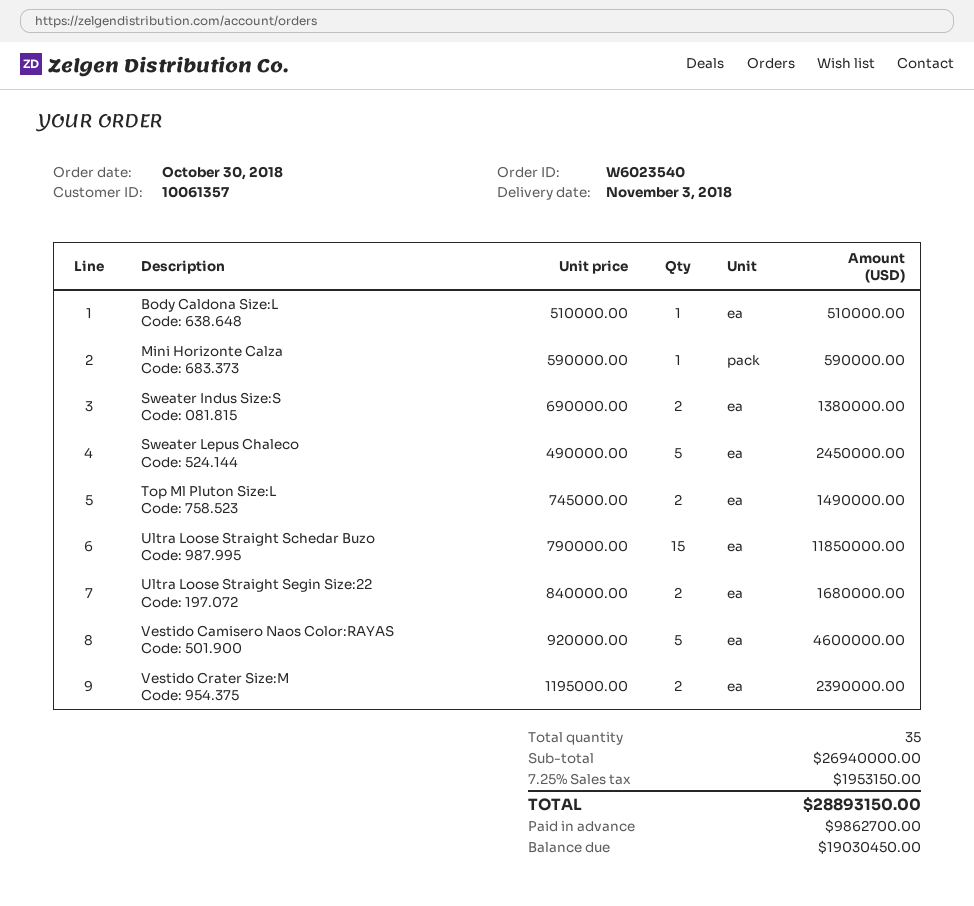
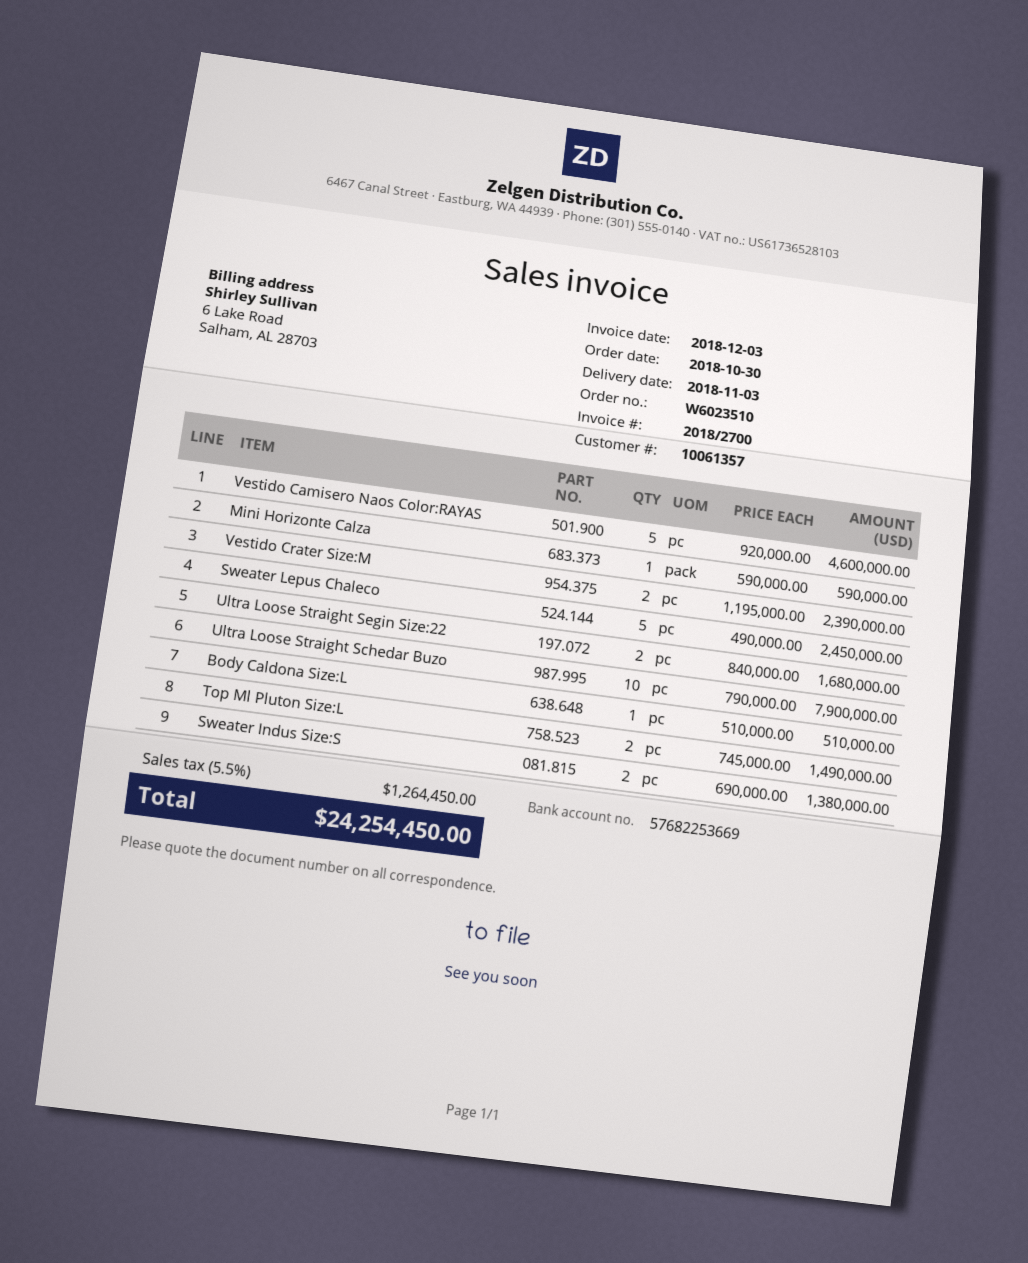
order number: W6023540 -> W6023510
Ultra Loose Straight Schedar Buzo: 15 x 790000.00 = 11850000.00 -> 10 x 790000.00 = 7900000.00
tax: 7.25% = 1953150.00 -> 5.5% = 1264450.00
total: 28893150.00 -> 24254450.00

